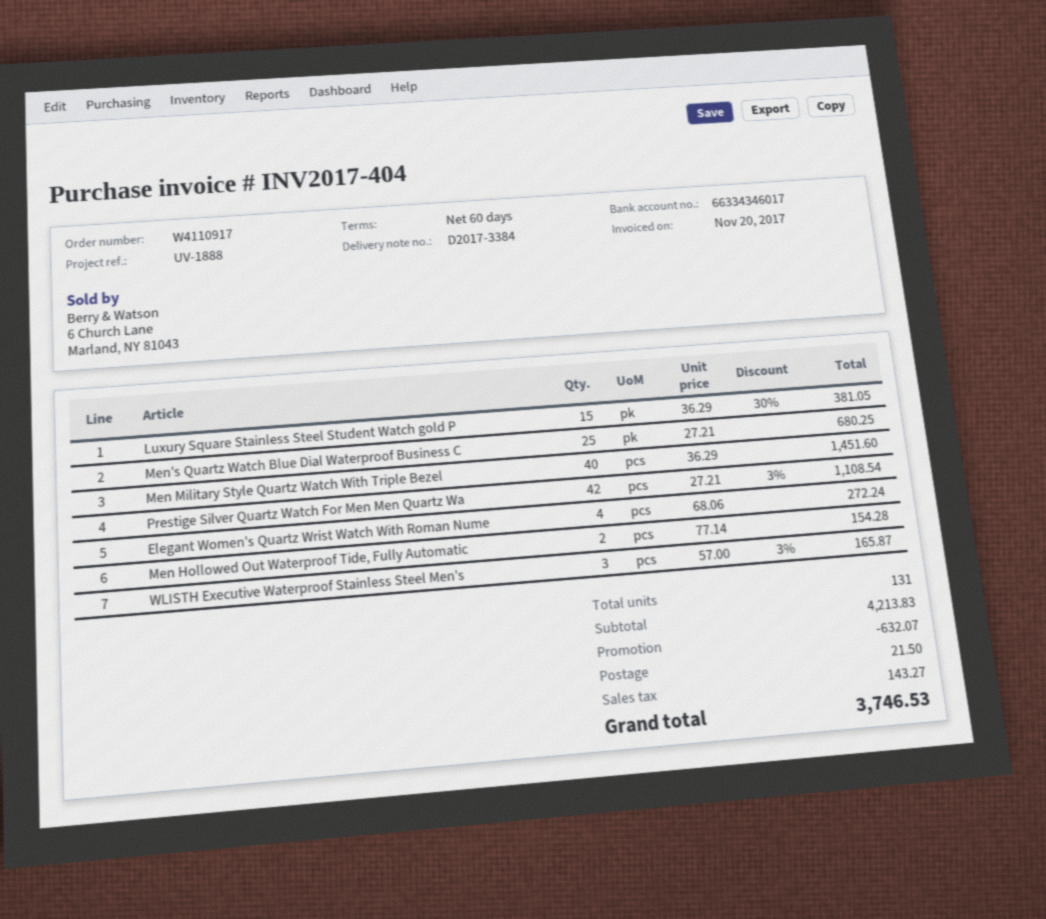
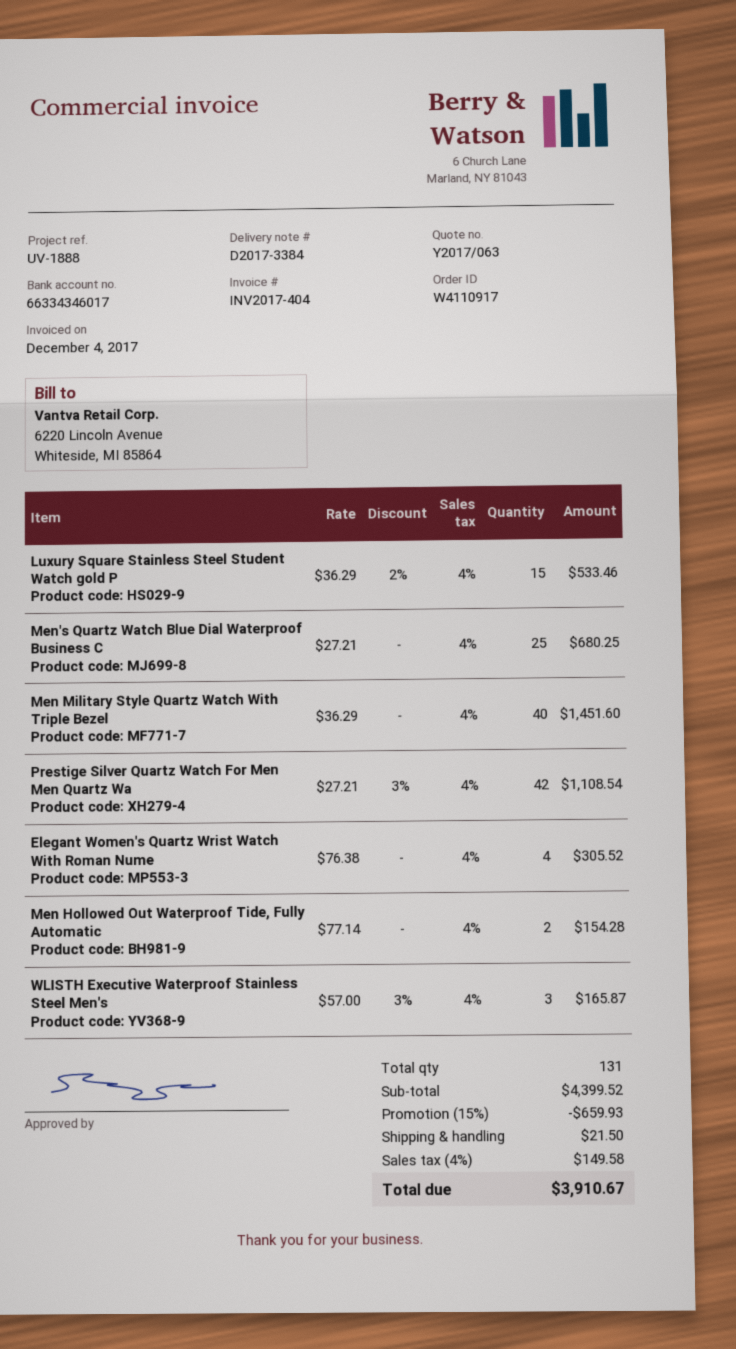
invoice date: 2017-11-20 -> 2017-12-04
Luxury Square Stainless Steel Student Watch gold P: 15 x 36.29 - 30% = 381.05 -> 15 x 36.29 - 2% = 533.46
Elegant Women's Quartz Wrist Watch With Roman Nume: 4 x 68.06 = 272.24 -> 4 x 76.38 = 305.52
subtotal: 4213.83 -> 4399.52
discount: 632.07 -> 659.93
tax: 143.27 -> 149.58
total: 3746.53 -> 3910.67

